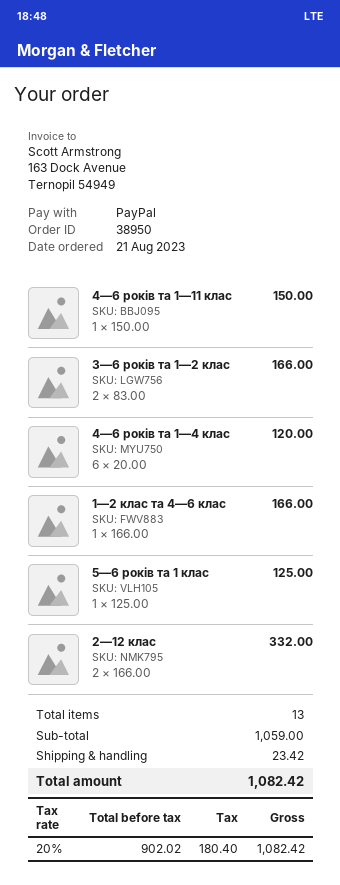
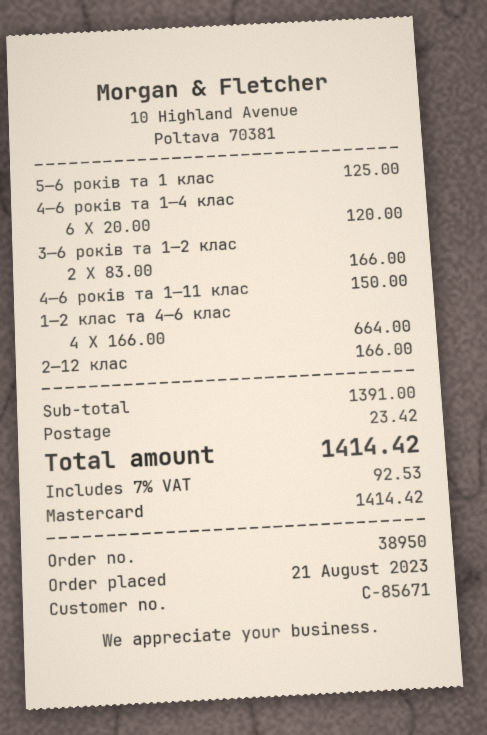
payment method: PayPal -> Mastercard
1—2 клас та 4—6 клас: 1 x 166.00 = 166.00 -> 4 x 166.00 = 664.00
2—12 клас: 2 x 166.00 = 332.00 -> 1 x 166.00 = 166.00
subtotal: 1059.00 -> 1391.00
tax: 20% = 180.40 -> 7% = 92.53
total: 1082.42 -> 1414.42

